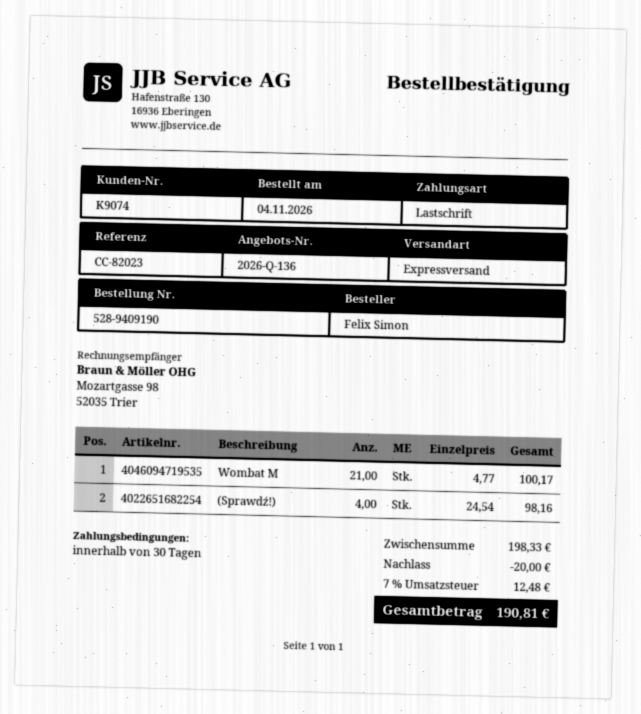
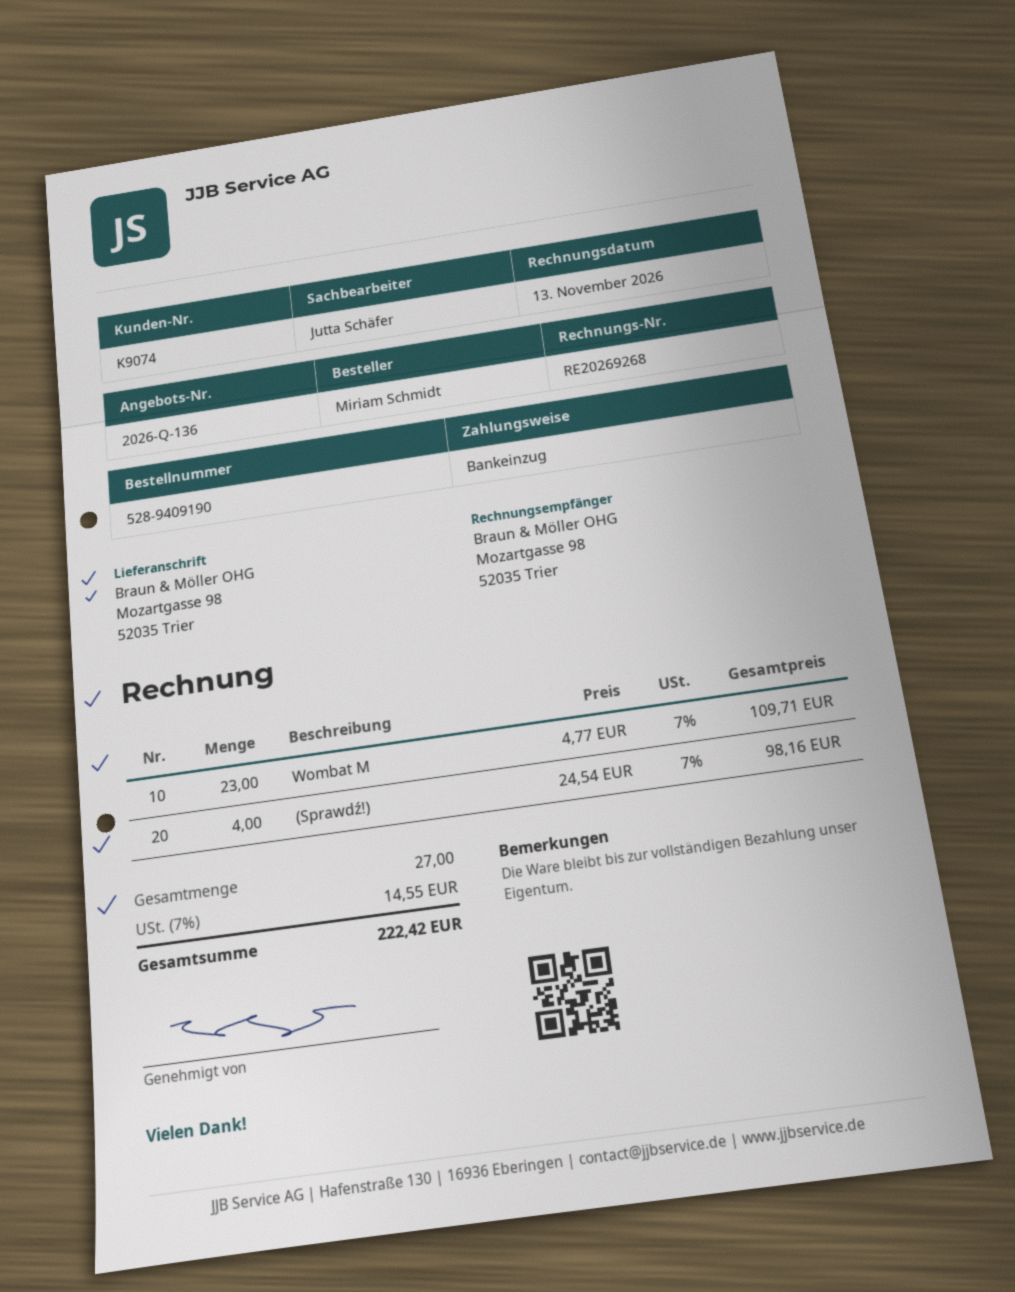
ordered by: Felix Simon -> Miriam Schmidt
Wombat M: 21 x 4.77 = 100.17 -> 23 x 4.77 = 109.71
discount: 20.00 -> none
tax: 7% = 12.48 -> 7% = 14.55
total: 190.81 -> 222.42

